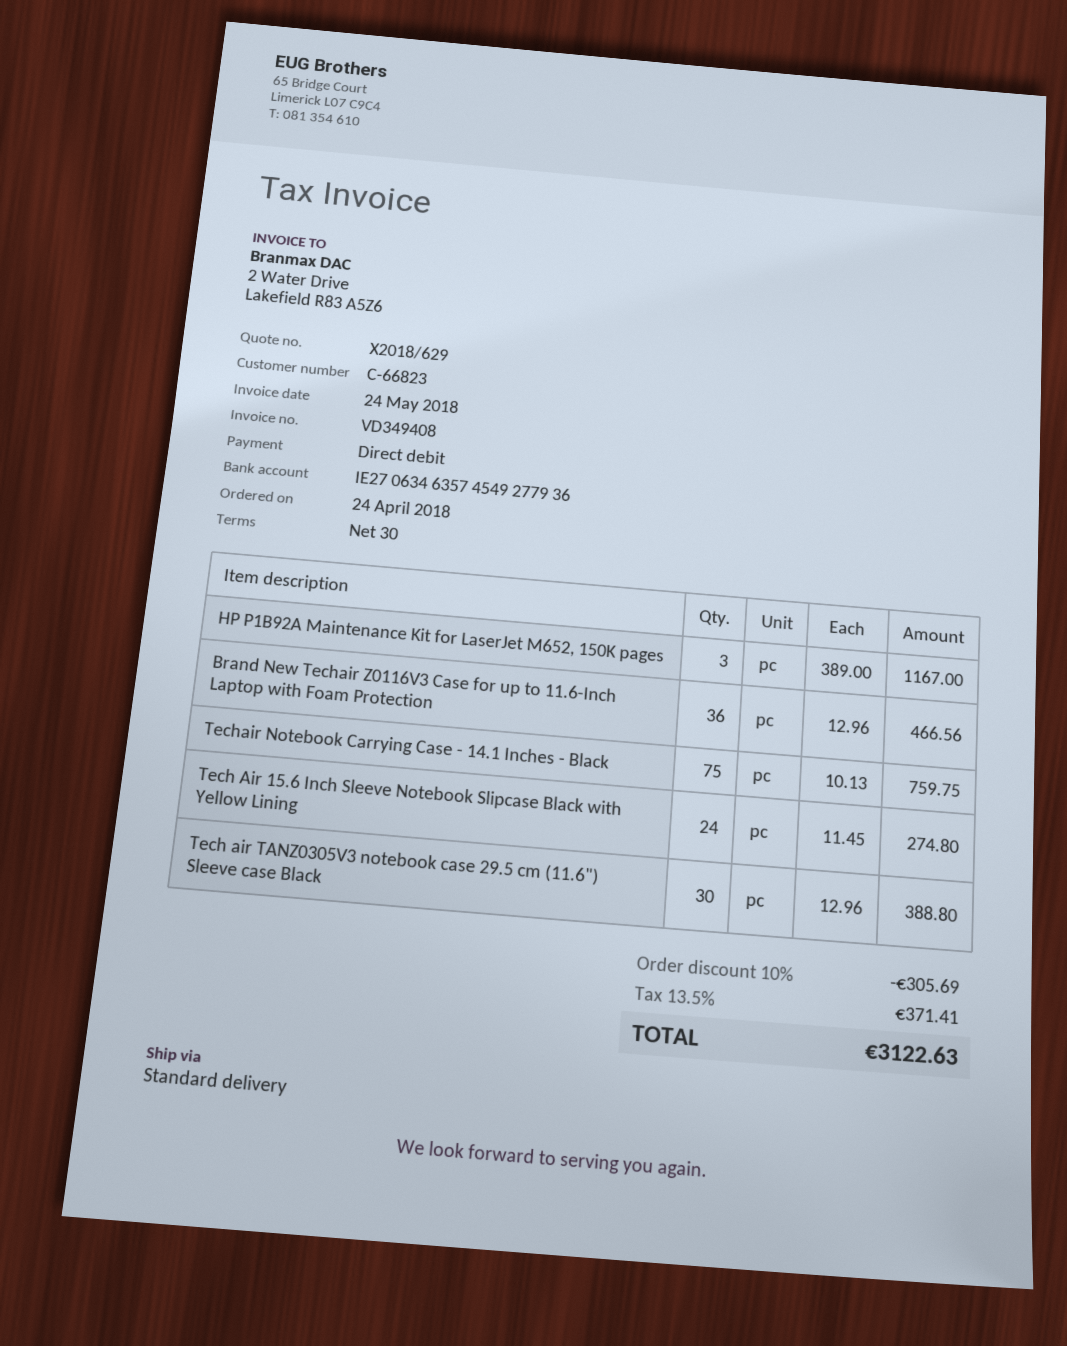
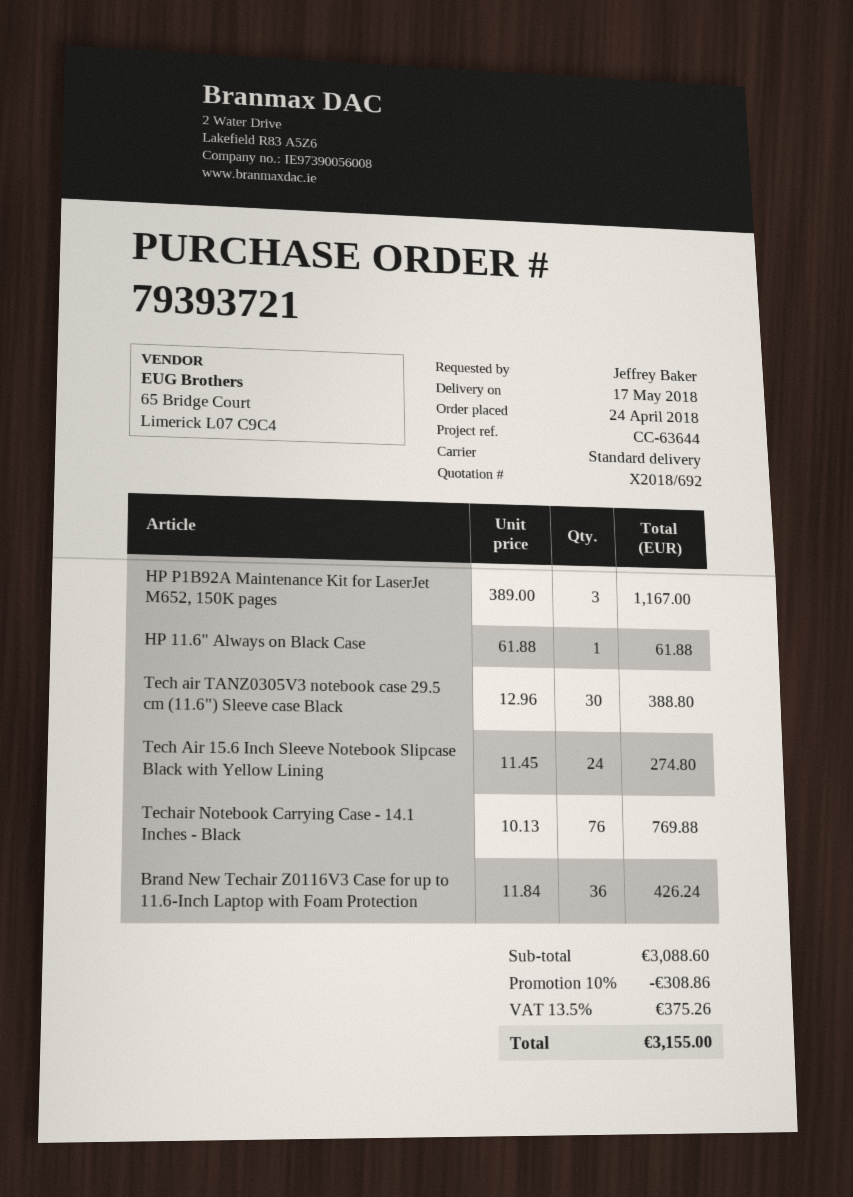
quote number: X2018/629 -> X2018/692
Brand New Techair Z0116V3 Case for up to 11.6-Inch Laptop with Foam Protection: 36 x 12.96 = 466.56 -> 36 x 11.84 = 426.24
Techair Notebook Carrying Case - 14.1 Inches - Black: 75 x 10.13 = 759.75 -> 76 x 10.13 = 769.88
HP 11.6" Always on Black Case: none -> 1 x 61.88 = 61.88
discount: 10% = 305.69 -> 10% = 308.86
tax: 13.5% = 371.41 -> 13.5% = 375.26
total: 3122.63 -> 3155.00

